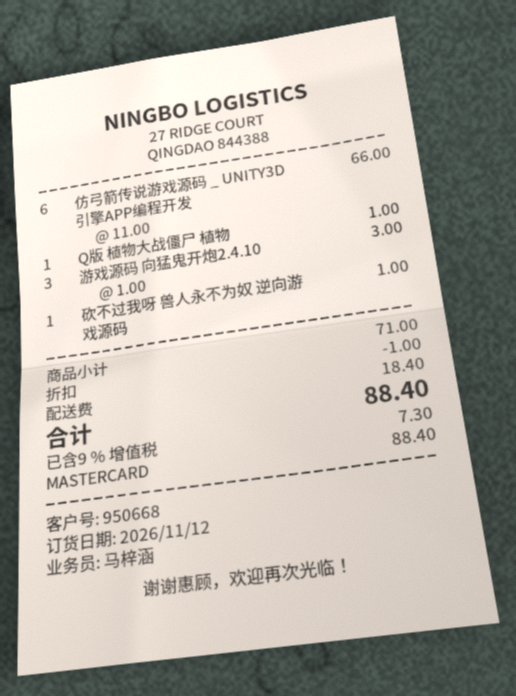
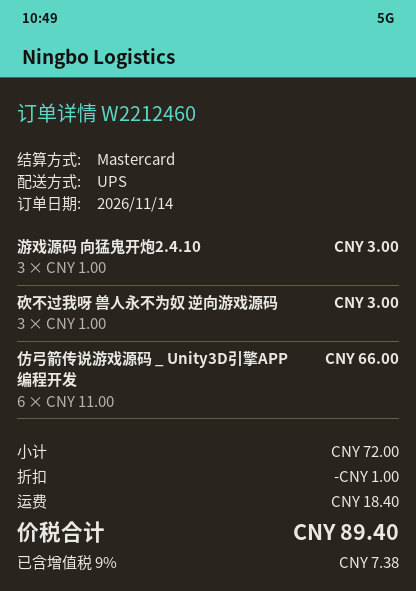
order date: 2026-11-12 -> 2026-11-14
Q版 植物大战僵尸 植物: 1 x 1.00 = 1.00 -> none
砍不过我呀 兽人永不为奴 逆向游戏源码: 1 x 1.00 = 1.00 -> 3 x 1.00 = 3.00
subtotal: 71.00 -> 72.00
tax: 9% = 7.30 -> 9% = 7.38
total: 88.40 -> 89.40

